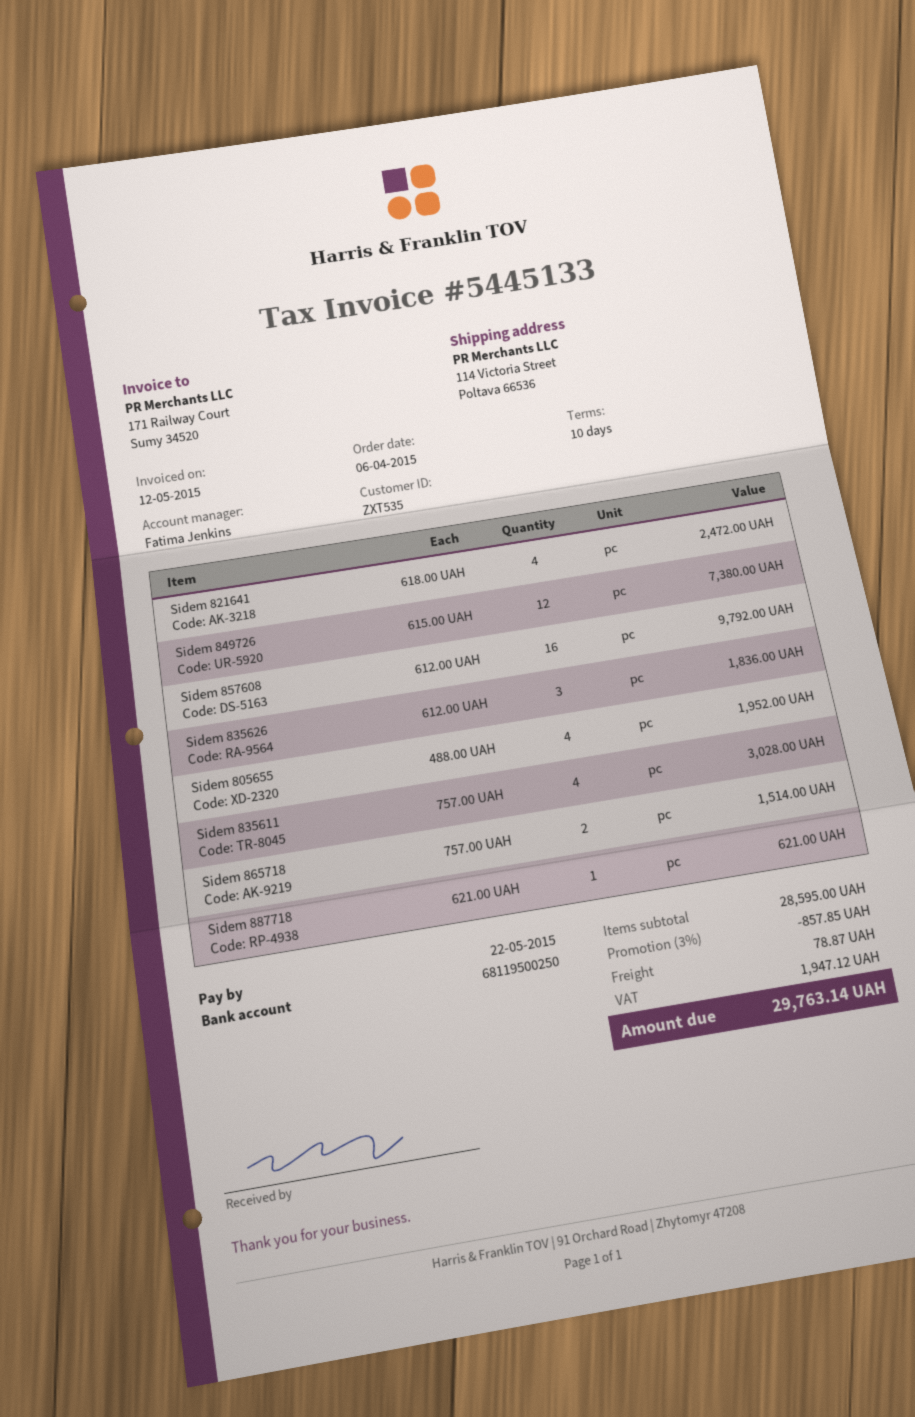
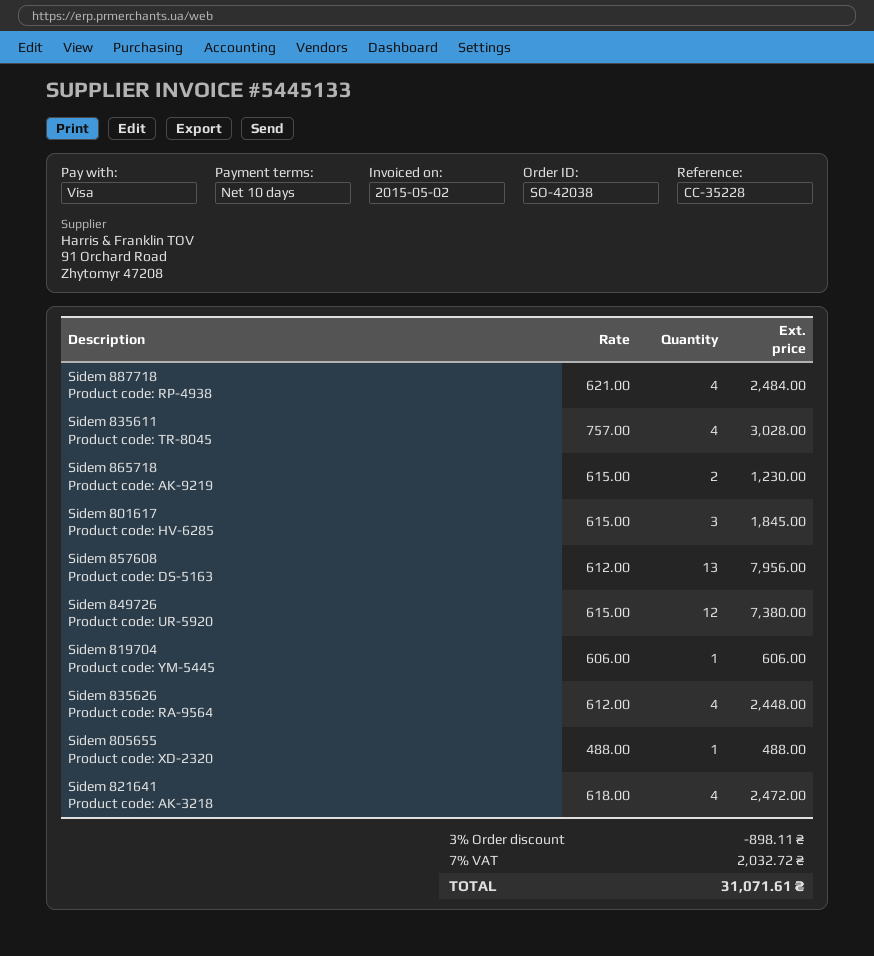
invoice date: 2015-05-12 -> 2015-05-02
Sidem 857608: 16 x 612.00 = 9792.00 -> 13 x 612.00 = 7956.00
Sidem 835626: 3 x 612.00 = 1836.00 -> 4 x 612.00 = 2448.00
Sidem 805655: 4 x 488.00 = 1952.00 -> 1 x 488.00 = 488.00
Sidem 865718: 2 x 757.00 = 1514.00 -> 2 x 615.00 = 1230.00
Sidem 887718: 1 x 621.00 = 621.00 -> 4 x 621.00 = 2484.00
Sidem 801617: none -> 3 x 615.00 = 1845.00
Sidem 819704: none -> 1 x 606.00 = 606.00
discount: 3% = 857.85 -> 3% = 898.11
shipping: 78.87 -> none
tax: 1947.12 -> 2032.72
total: 29763.14 -> 31071.61

